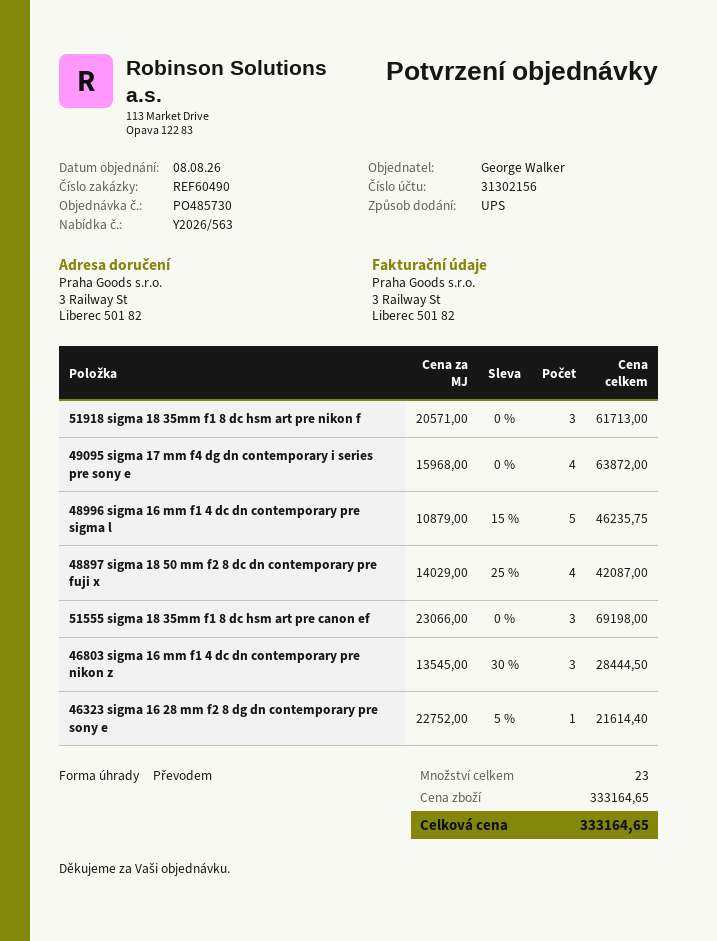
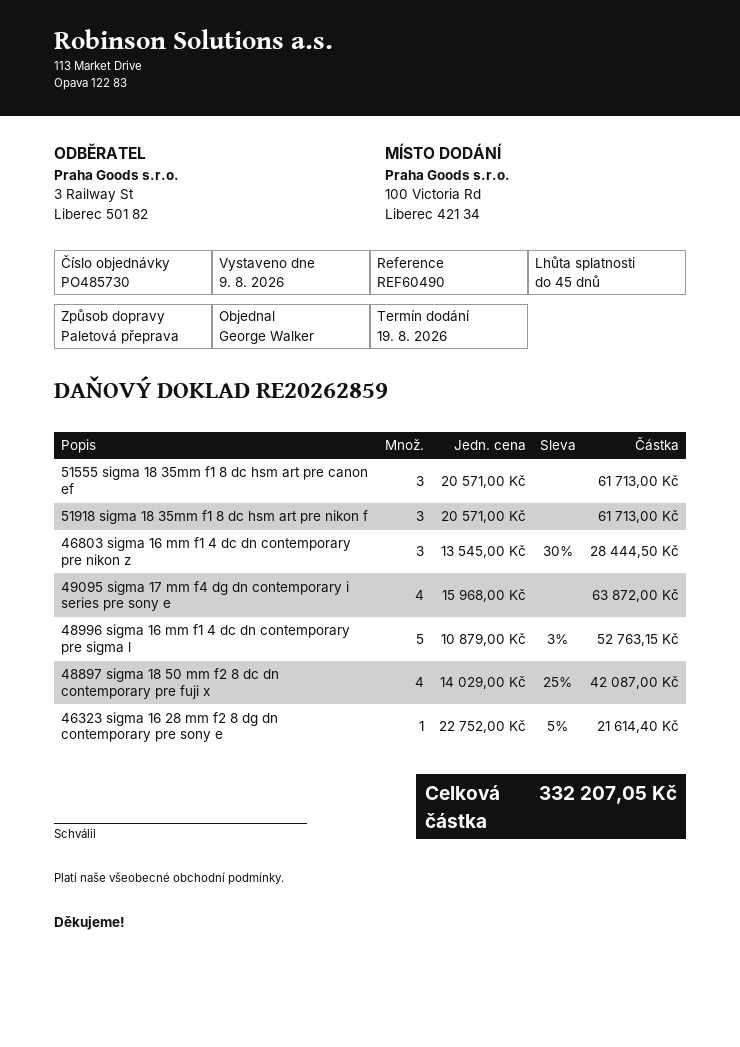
shipping method: UPS -> pallet freight
ship to: 3 Railway St, Liberec 501 82 -> 100 Victoria Rd, Liberec 421 34
48996 sigma 16 mm f1 4 dc dn contemporary pre sigma l: 5 x 10879.00 - 15% = 46235.75 -> 5 x 10879.00 - 3% = 52763.15
51555 sigma 18 35mm f1 8 dc hsm art pre canon ef: 3 x 23066.00 = 69198.00 -> 3 x 20571.00 = 61713.00
total: 333164.65 -> 332207.05

